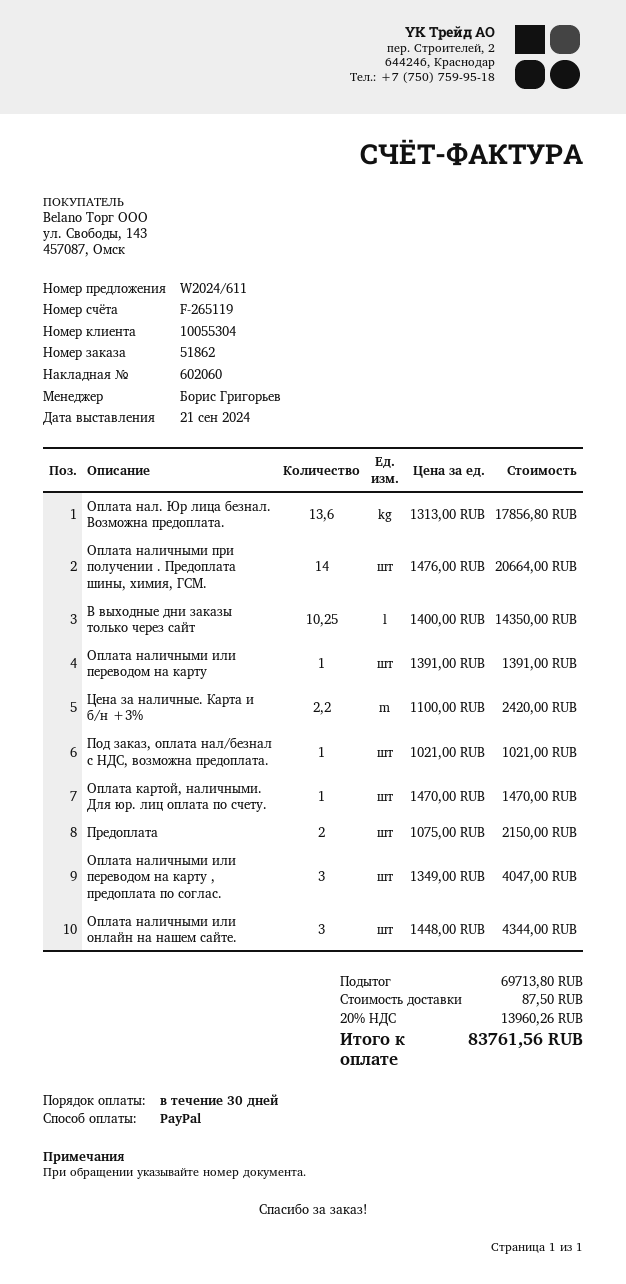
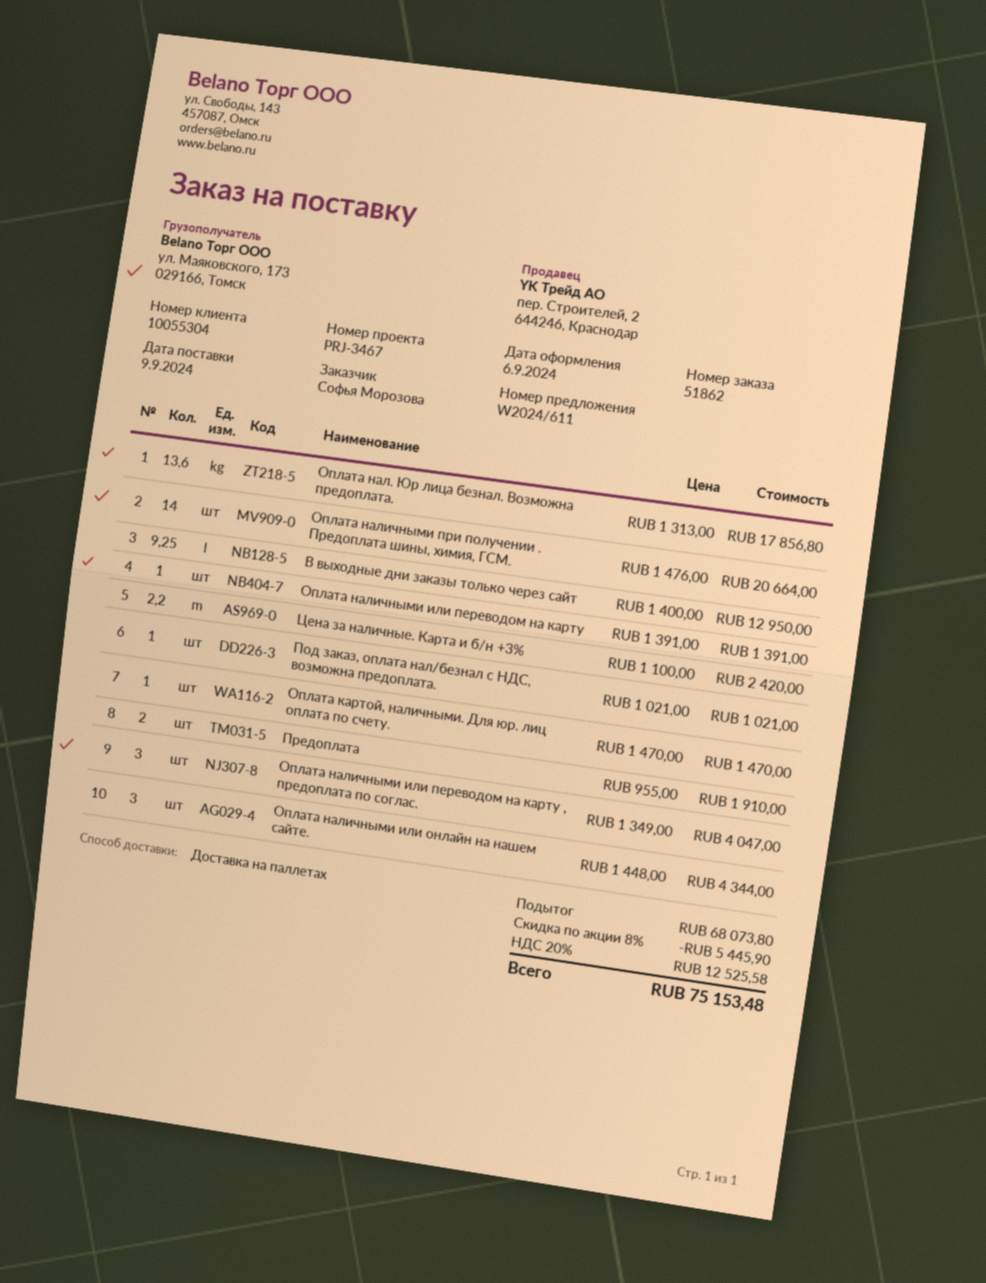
В выходные дни заказы только через сайт: 10.25 x 1400.00 = 14350.00 -> 9.25 x 1400.00 = 12950.00
Предоплата: 2 x 1075.00 = 2150.00 -> 2 x 955.00 = 1910.00
subtotal: 69713.80 -> 68073.80
discount: none -> 8% = 5445.90
shipping: 87.50 -> none
tax: 20% = 13960.26 -> 20% = 12525.58
total: 83761.56 -> 75153.48

